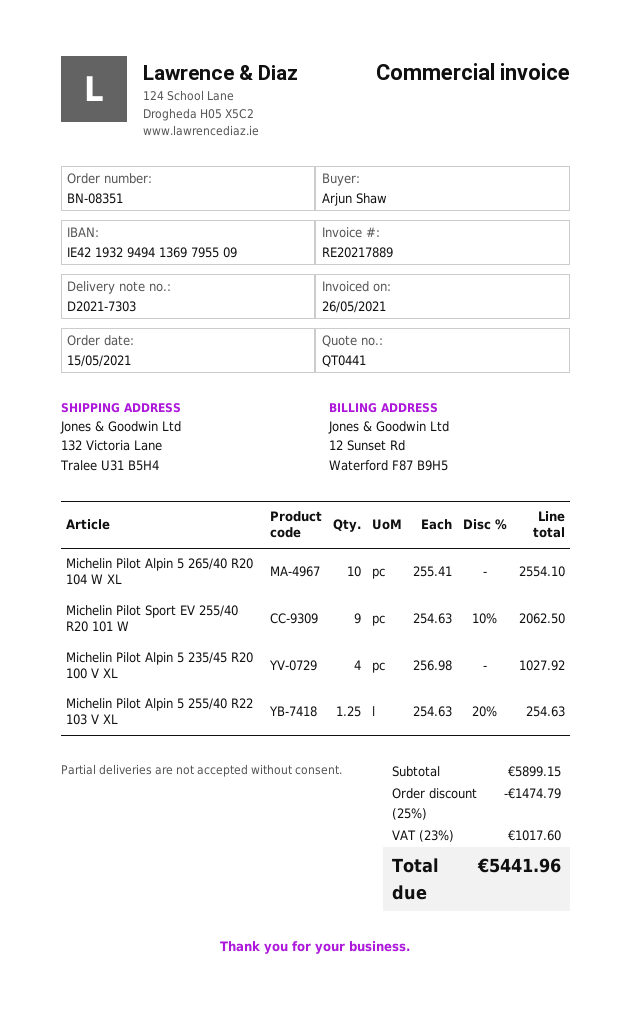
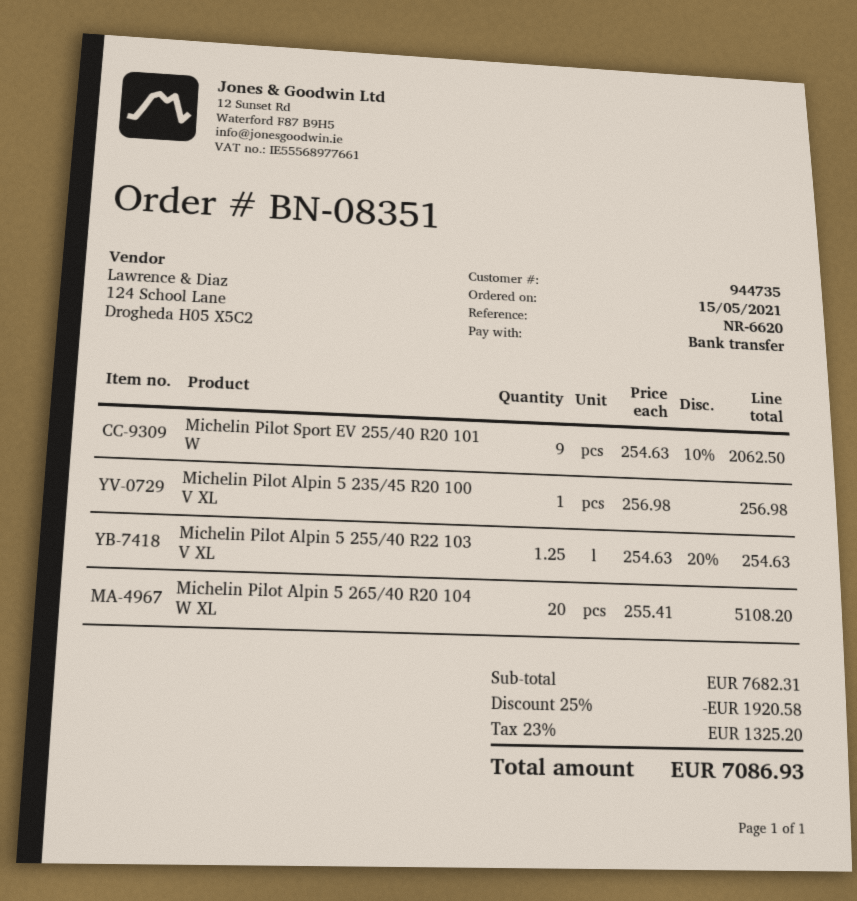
Michelin Pilot Alpin 5 265/40 R20 104 W XL: 10 x 255.41 = 2554.10 -> 20 x 255.41 = 5108.20
Michelin Pilot Alpin 5 235/45 R20 100 V XL: 4 x 256.98 = 1027.92 -> 1 x 256.98 = 256.98
subtotal: 5899.15 -> 7682.31
discount: 25% = 1474.79 -> 25% = 1920.58
tax: 23% = 1017.60 -> 23% = 1325.20
total: 5441.96 -> 7086.93

